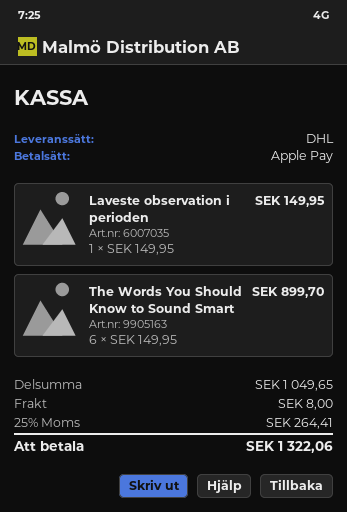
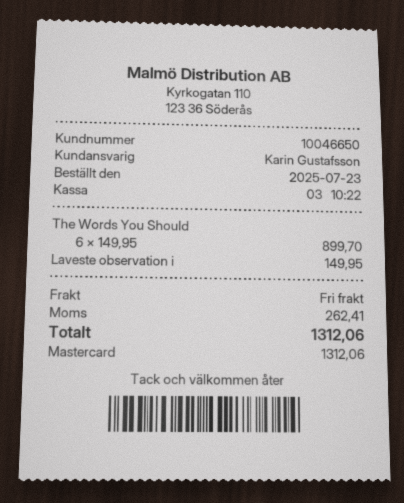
payment method: Apple Pay -> Mastercard
shipping: 8.00 -> 0.00
tax: 264.41 -> 262.41
total: 1322.06 -> 1312.06

